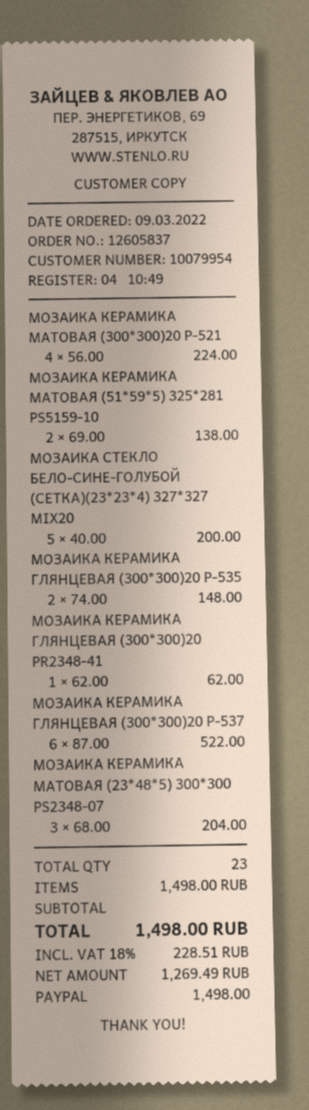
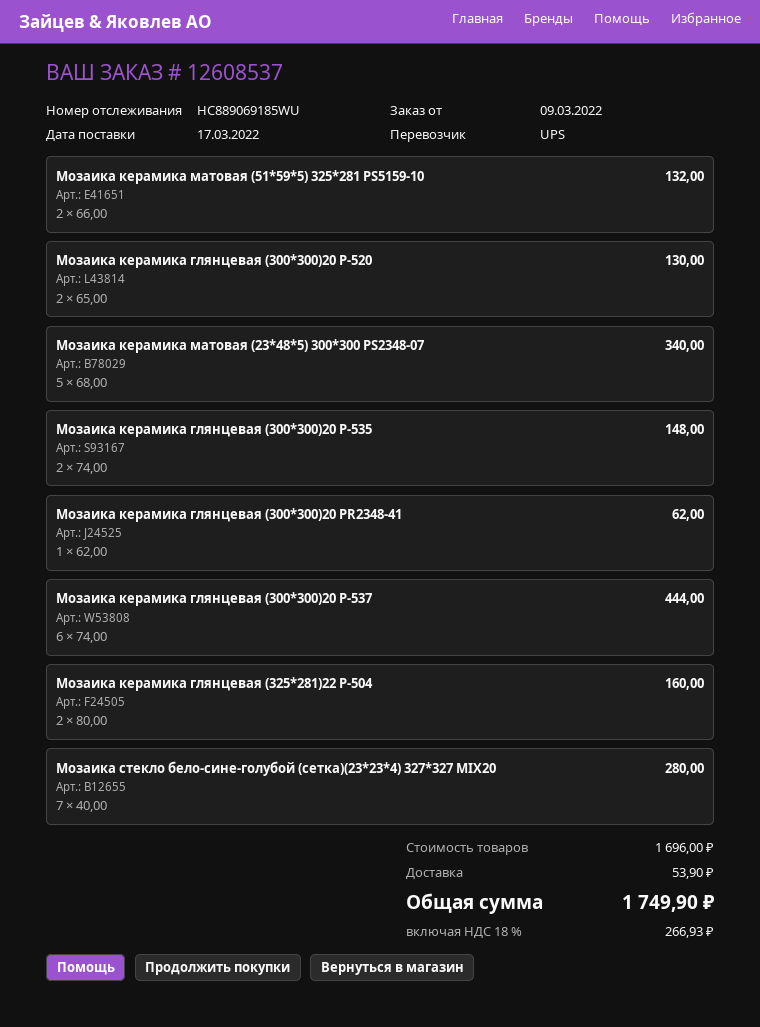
order number: 12605837 -> 12608537
МОЗАИКА КЕРАМИКА МАТОВАЯ (300*300)20 P-521: 4 x 56.00 = 224.00 -> none
МОЗАИКА КЕРАМИКА МАТОВАЯ (51*59*5) 325*281 PS5159-10: 2 x 69.00 = 138.00 -> 2 x 66.00 = 132.00
МОЗАИКА СТЕКЛО БЕЛО-СИНЕ-ГОЛУБОЙ (СЕТКА)(23*23*4) 327*327 MIX20: 5 x 40.00 = 200.00 -> 7 x 40.00 = 280.00
МОЗАИКА КЕРАМИКА ГЛЯНЦЕВАЯ (300*300)20 P-537: 6 x 87.00 = 522.00 -> 6 x 74.00 = 444.00
МОЗАИКА КЕРАМИКА МАТОВАЯ (23*48*5) 300*300 PS2348-07: 3 x 68.00 = 204.00 -> 5 x 68.00 = 340.00
Мозаика керамика глянцевая (300*300)20 P-520: none -> 2 x 65.00 = 130.00
Мозаика керамика глянцевая (325*281)22 P-504: none -> 2 x 80.00 = 160.00
subtotal: 1498.00 -> 1696.00
shipping: none -> 53.90
tax: 18% = 228.51 -> 18% = 266.93
total: 1498.00 -> 1749.90

